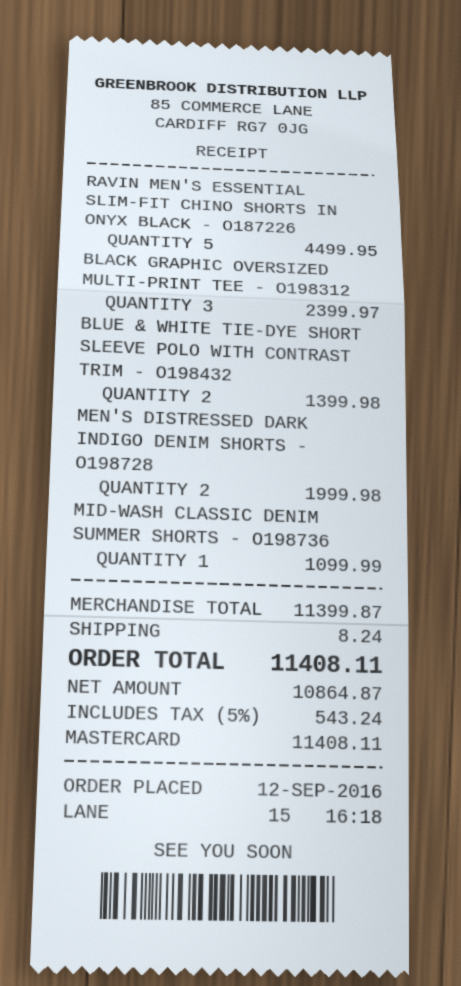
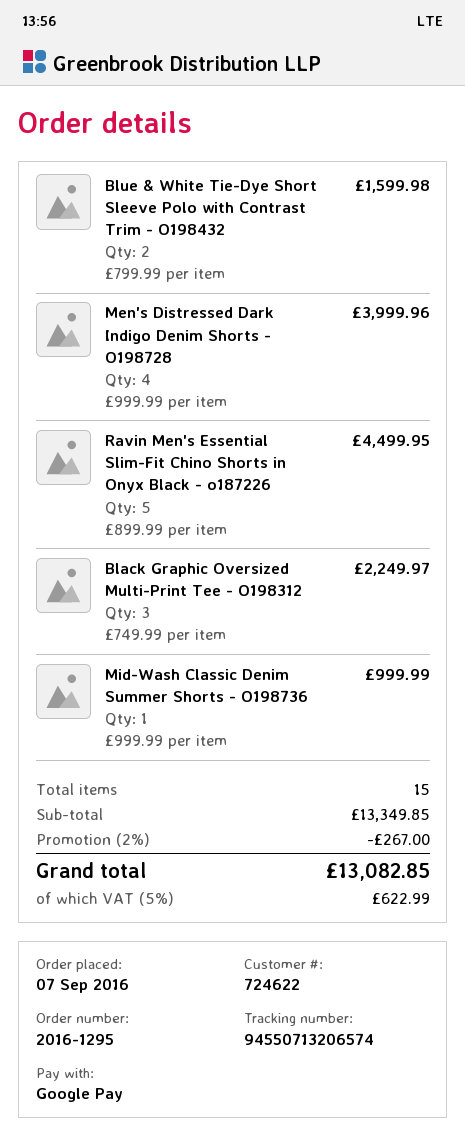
order date: 2016-09-12 -> 2016-09-07
payment method: Mastercard -> Google Pay
BLACK GRAPHIC OVERSIZED MULTI-PRINT TEE - O198312: 3 for 2399.97 -> 3 for 2249.97
BLUE & WHITE TIE-DYE SHORT SLEEVE POLO WITH CONTRAST TRIM - O198432: 2 for 1399.98 -> 2 for 1599.98
MEN'S DISTRESSED DARK INDIGO DENIM SHORTS - O198728: 2 for 1999.98 -> 4 for 3999.96
MID-WASH CLASSIC DENIM SUMMER SHORTS - O198736: 1 for 1099.99 -> 1 for 999.99
subtotal: 11399.87 -> 13349.85
discount: none -> 2% = 267.00
shipping: 8.24 -> none
tax: 5% = 543.24 -> 5% = 622.99
total: 11408.11 -> 13082.85

